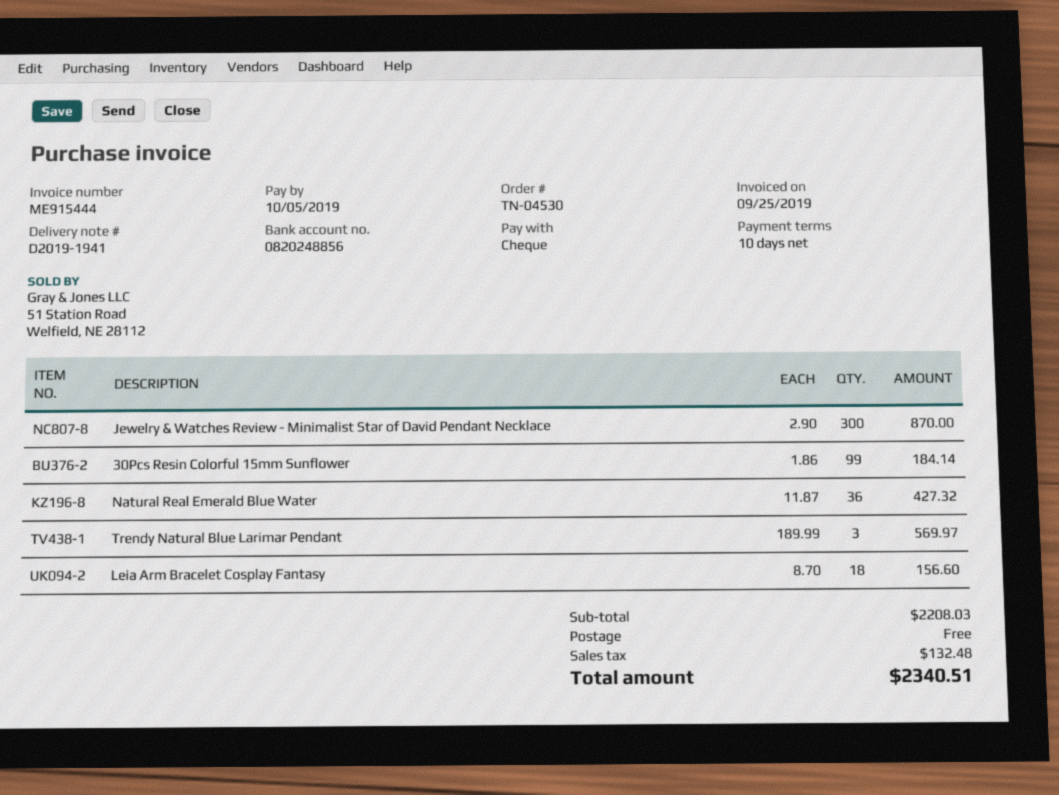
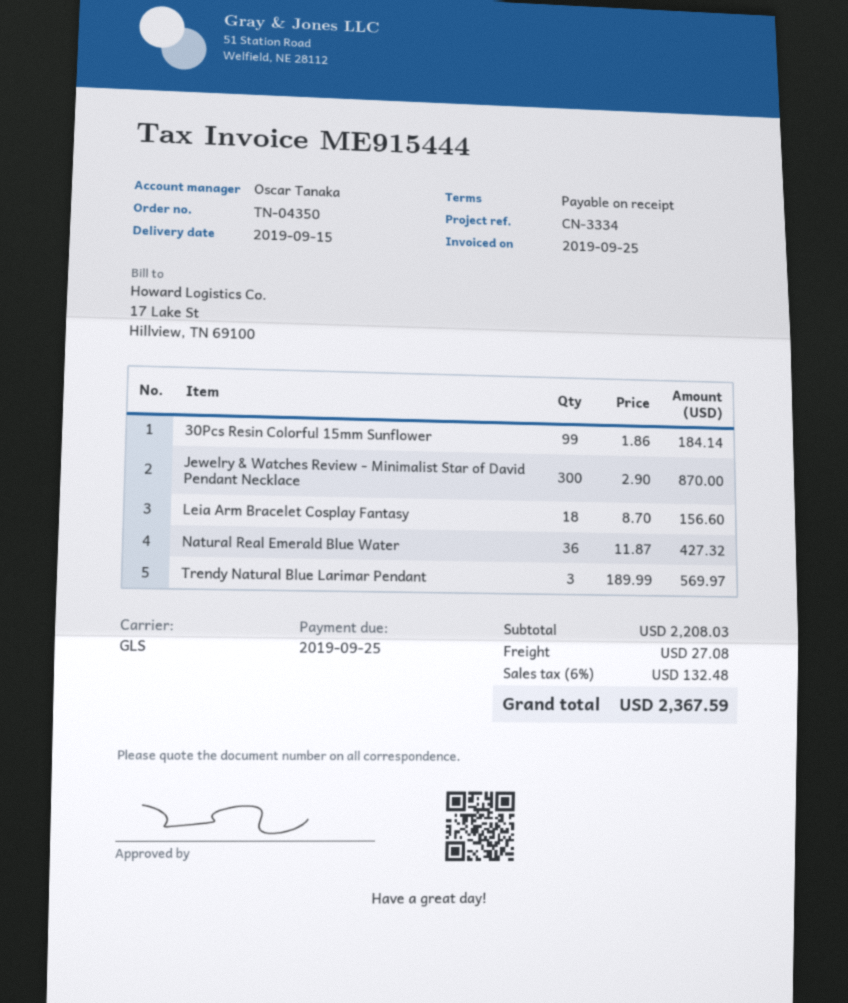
order number: TN-04530 -> TN-04350
payment terms: 10 days -> on receipt
due date: 2019-10-05 -> 2019-09-25
shipping: 0.00 -> 27.08
total: 2340.51 -> 2367.59

